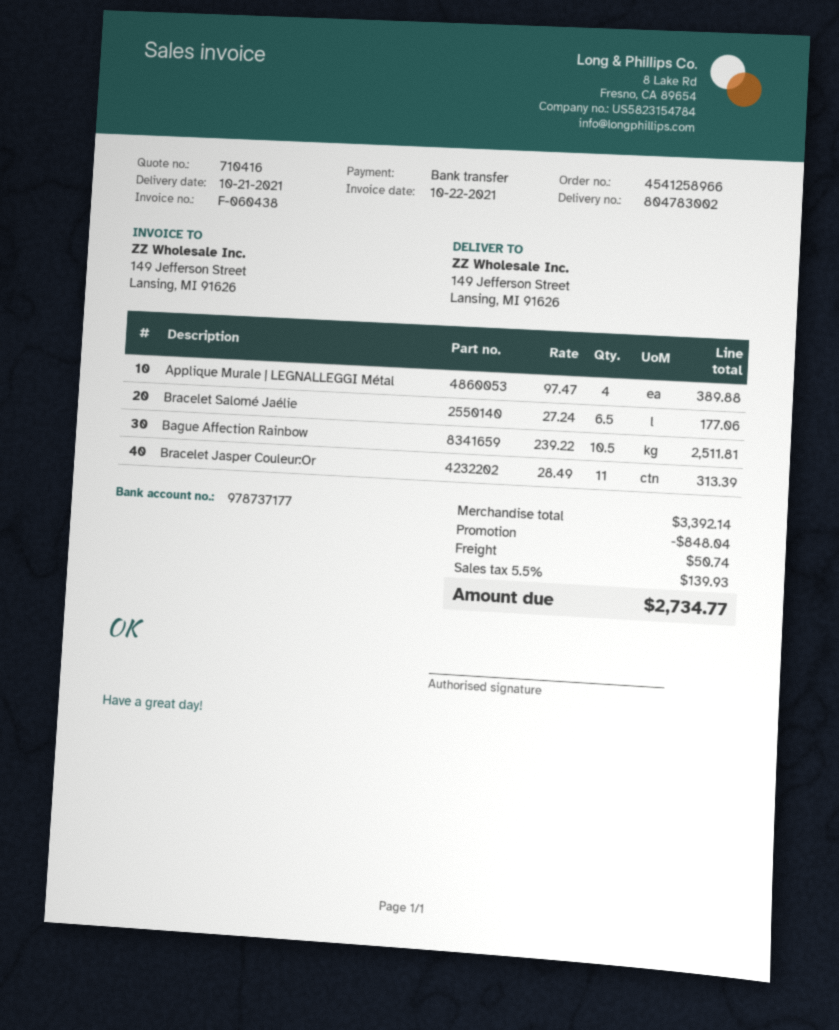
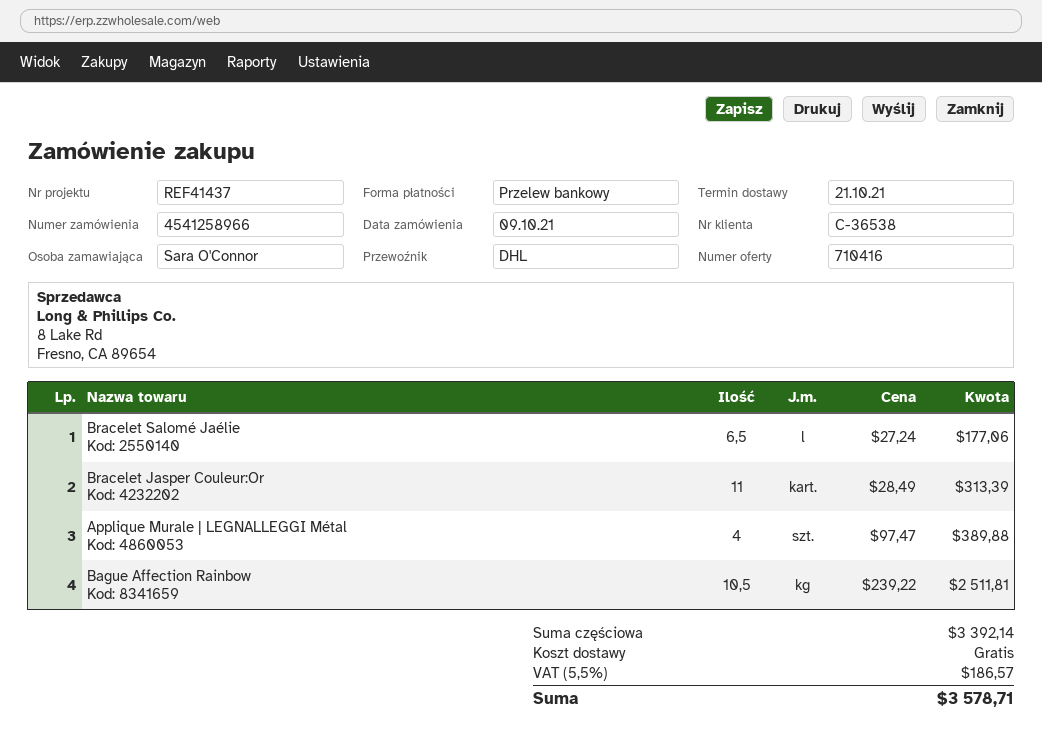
discount: 848.04 -> none
shipping: 50.74 -> 0.00
tax: 5.5% = 139.93 -> 5.5% = 186.57
total: 2734.77 -> 3578.71

